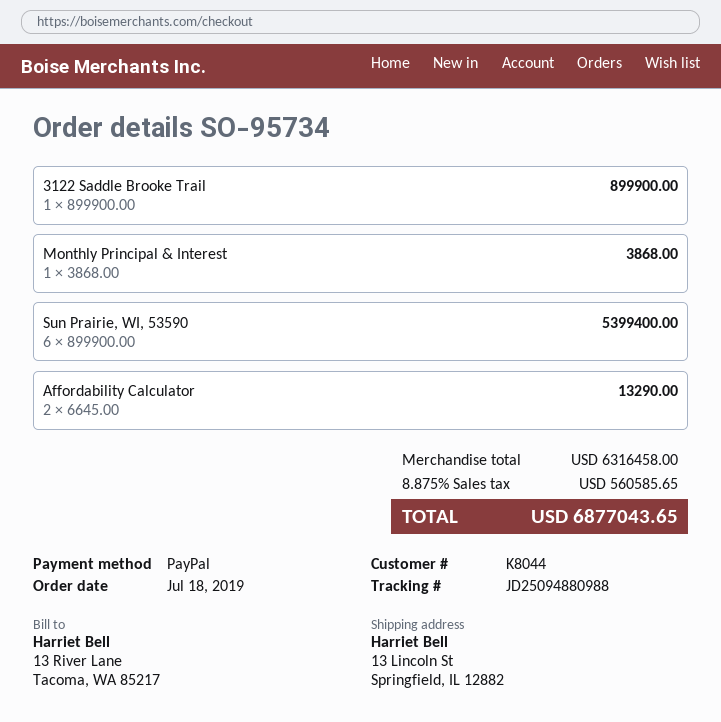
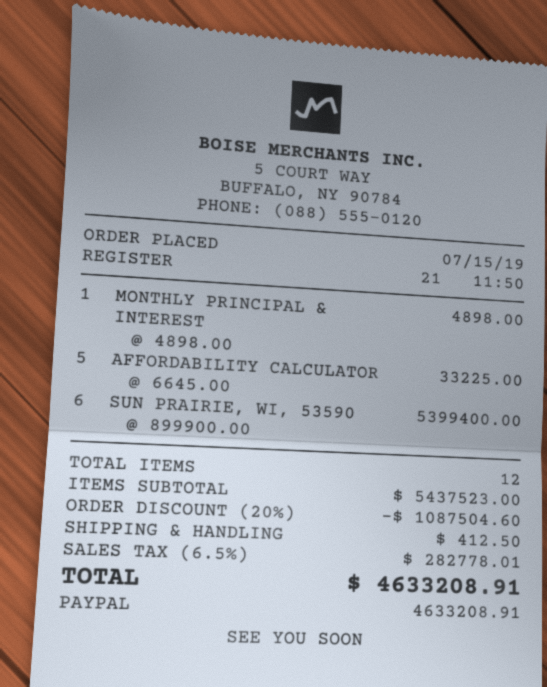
order date: 2019-07-18 -> 2019-07-15
3122 Saddle Brooke Trail: 1 x 899900.00 = 899900.00 -> none
Monthly Principal & Interest: 1 x 3868.00 = 3868.00 -> 1 x 4898.00 = 4898.00
Affordability Calculator: 2 x 6645.00 = 13290.00 -> 5 x 6645.00 = 33225.00
subtotal: 6316458.00 -> 5437523.00
discount: none -> 20% = 1087504.60
shipping: none -> 412.50
tax: 8.875% = 560585.65 -> 6.5% = 282778.01
total: 6877043.65 -> 4633208.91

